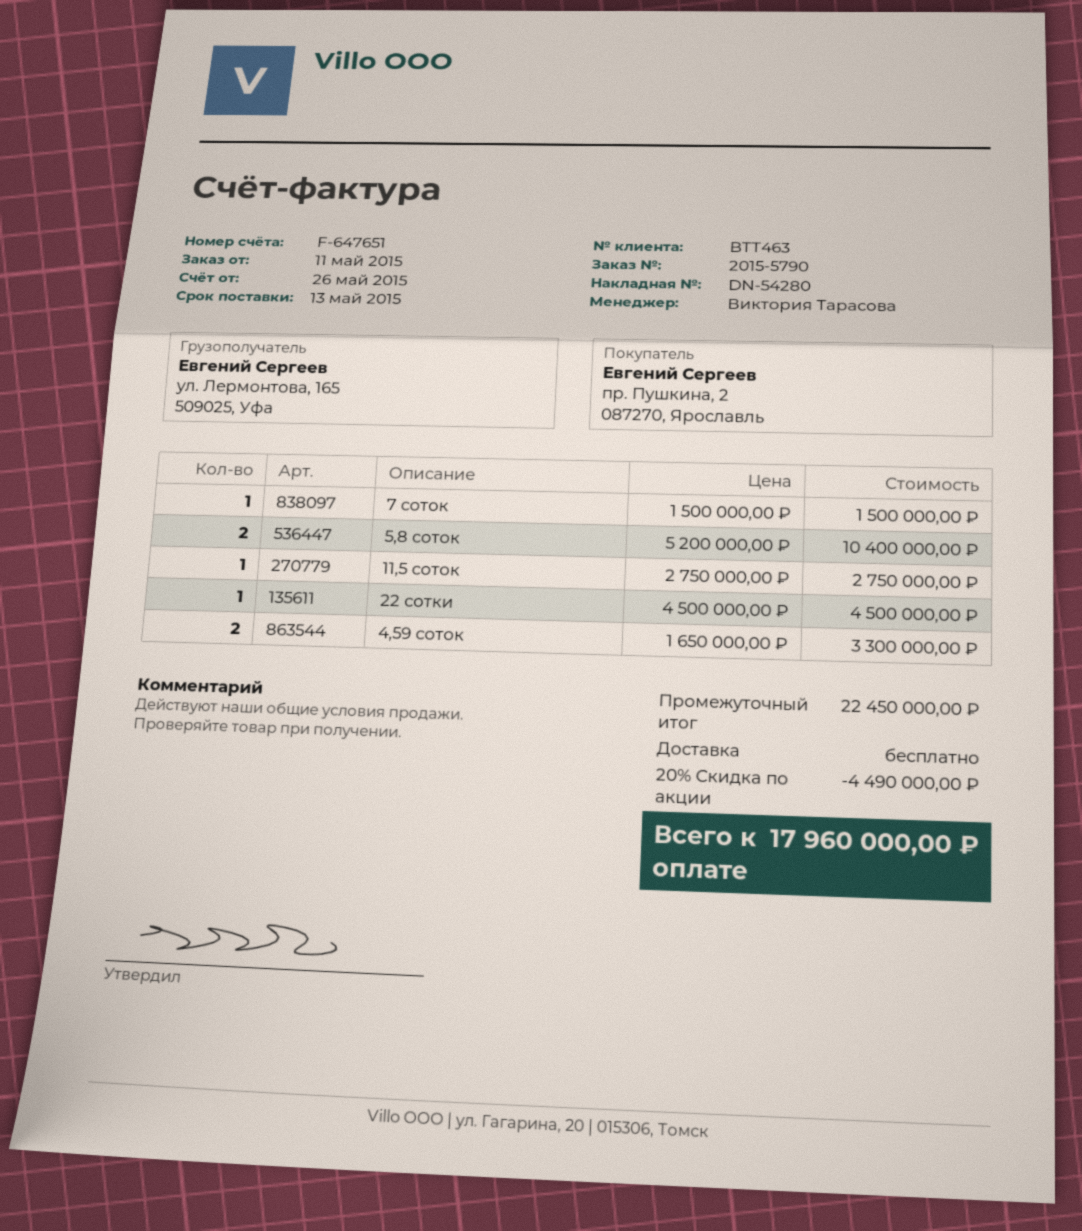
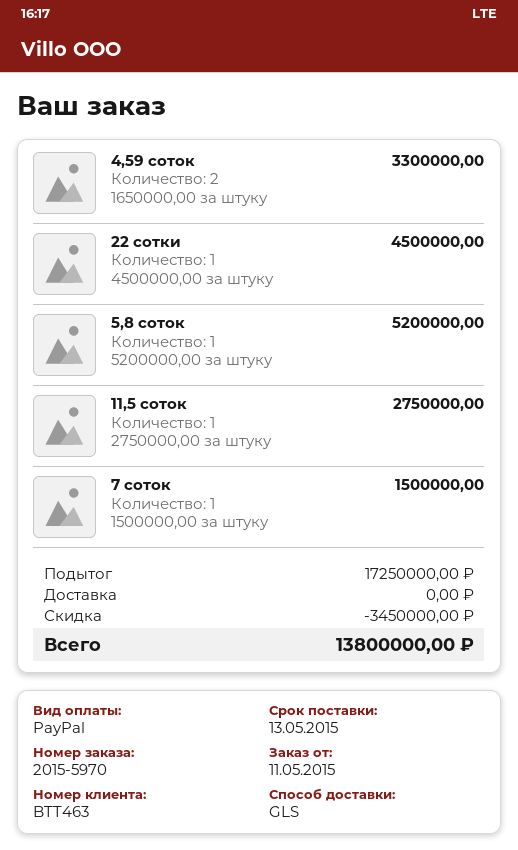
order number: 2015-5790 -> 2015-5970
5,8 соток: 2 x 5200000.00 = 10400000.00 -> 1 x 5200000.00 = 5200000.00
subtotal: 22450000.00 -> 17250000.00
discount: 4490000.00 -> 3450000.00
total: 17960000.00 -> 13800000.00

